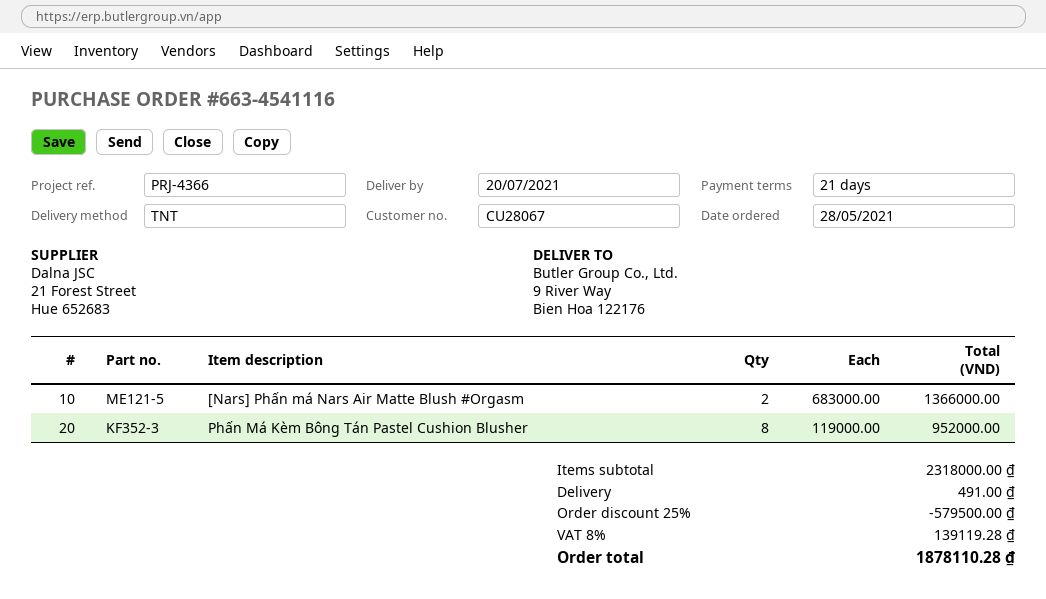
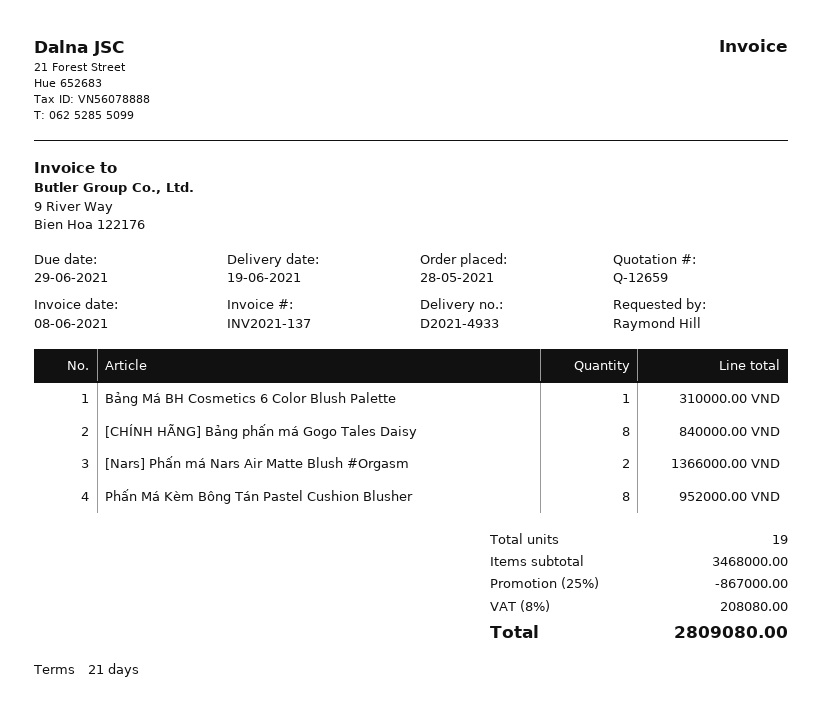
delivery date: 2021-07-20 -> 2021-06-19
Bảng Má BH Cosmetics 6 Color Blush Palette: none -> 1 for 310000.00
[CHÍNH HÃNG] Bảng phấn má Gogo Tales Daisy: none -> 8 for 840000.00
subtotal: 2318000.00 -> 3468000.00
discount: 25% = 579500.00 -> 25% = 867000.00
shipping: 491.00 -> none
tax: 8% = 139119.28 -> 8% = 208080.00
total: 1878110.28 -> 2809080.00

